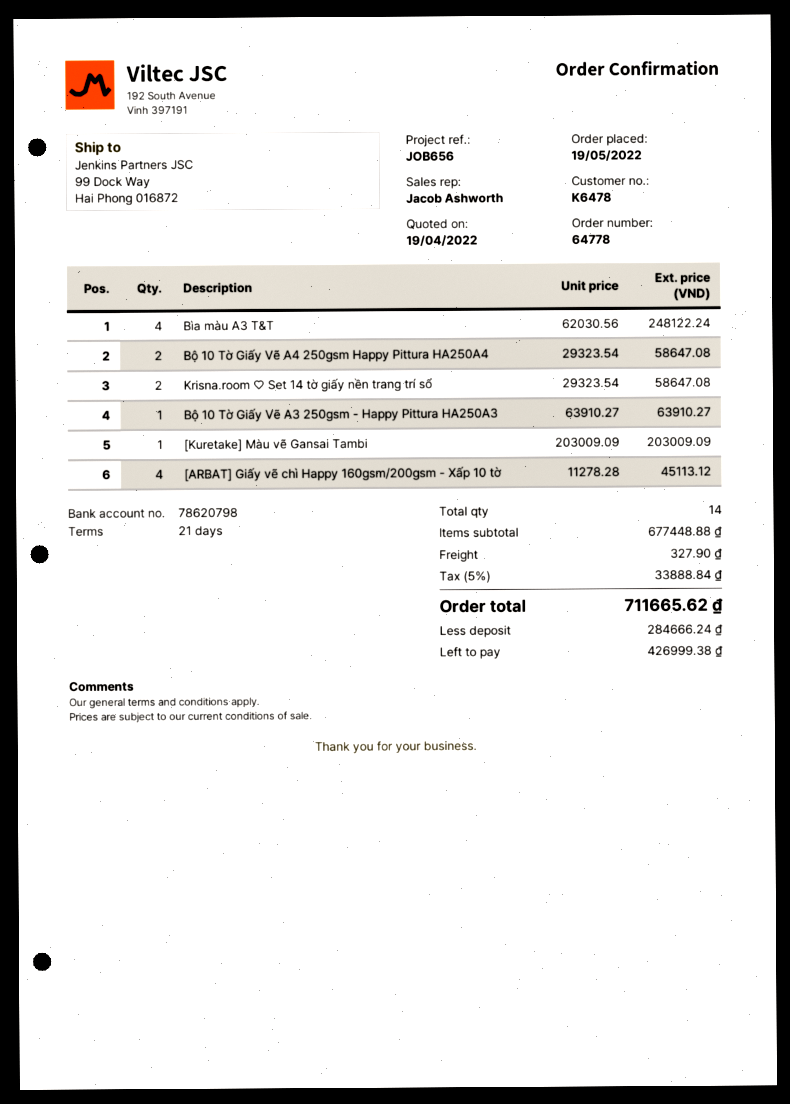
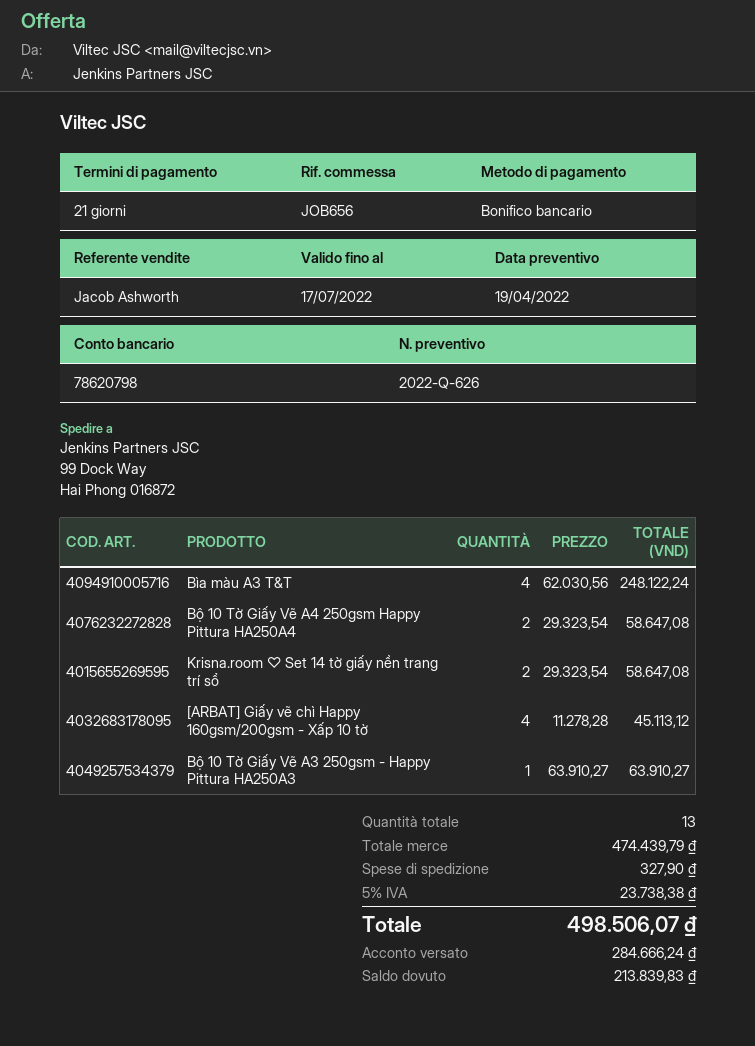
[Kuretake] Màu vẽ Gansai Tambi: 1 x 203009.09 = 203009.09 -> none
total quantity: 14 -> 13
subtotal: 677448.88 -> 474439.79
tax: 5% = 33888.84 -> 5% = 23738.38
total: 711665.62 -> 498506.07
balance: 426999.38 -> 213839.83

